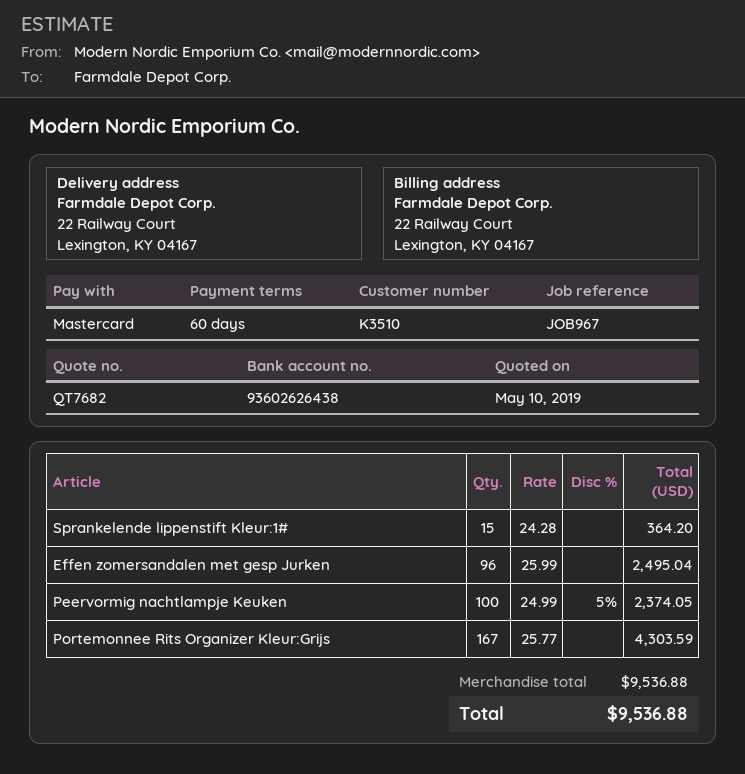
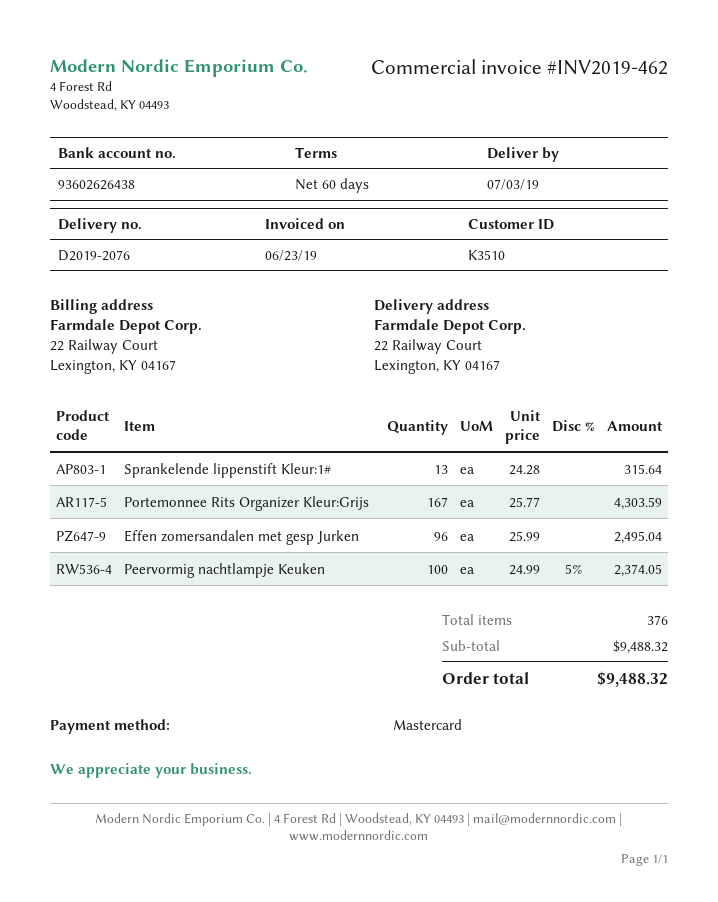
Sprankelende lippenstift Kleur:1#: 15 x 24.28 = 364.20 -> 13 x 24.28 = 315.64
subtotal: 9536.88 -> 9488.32
total: 9536.88 -> 9488.32

